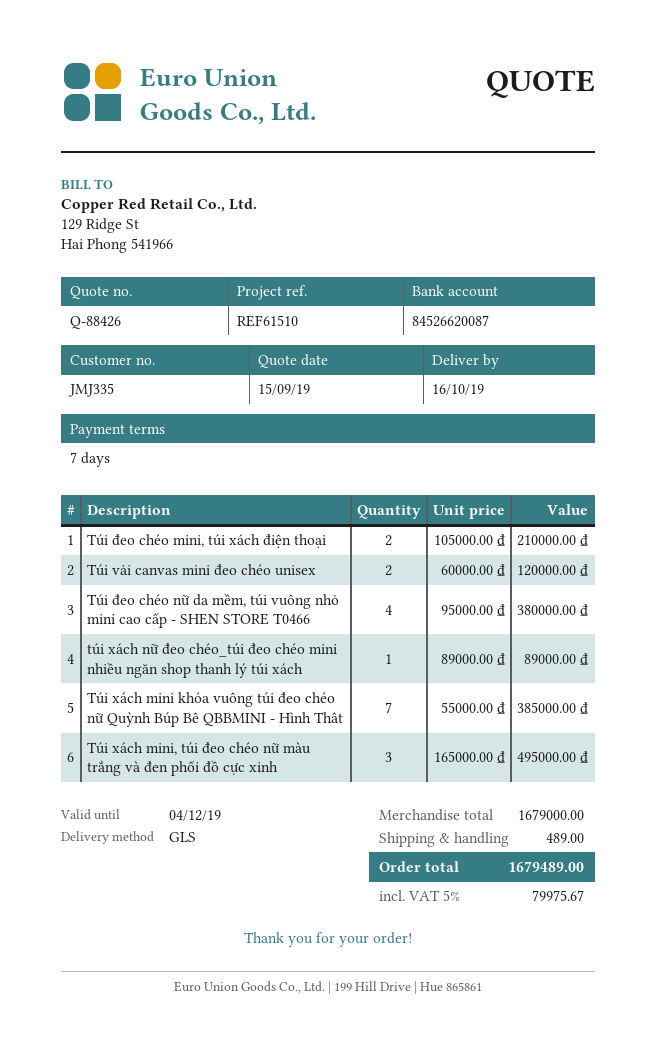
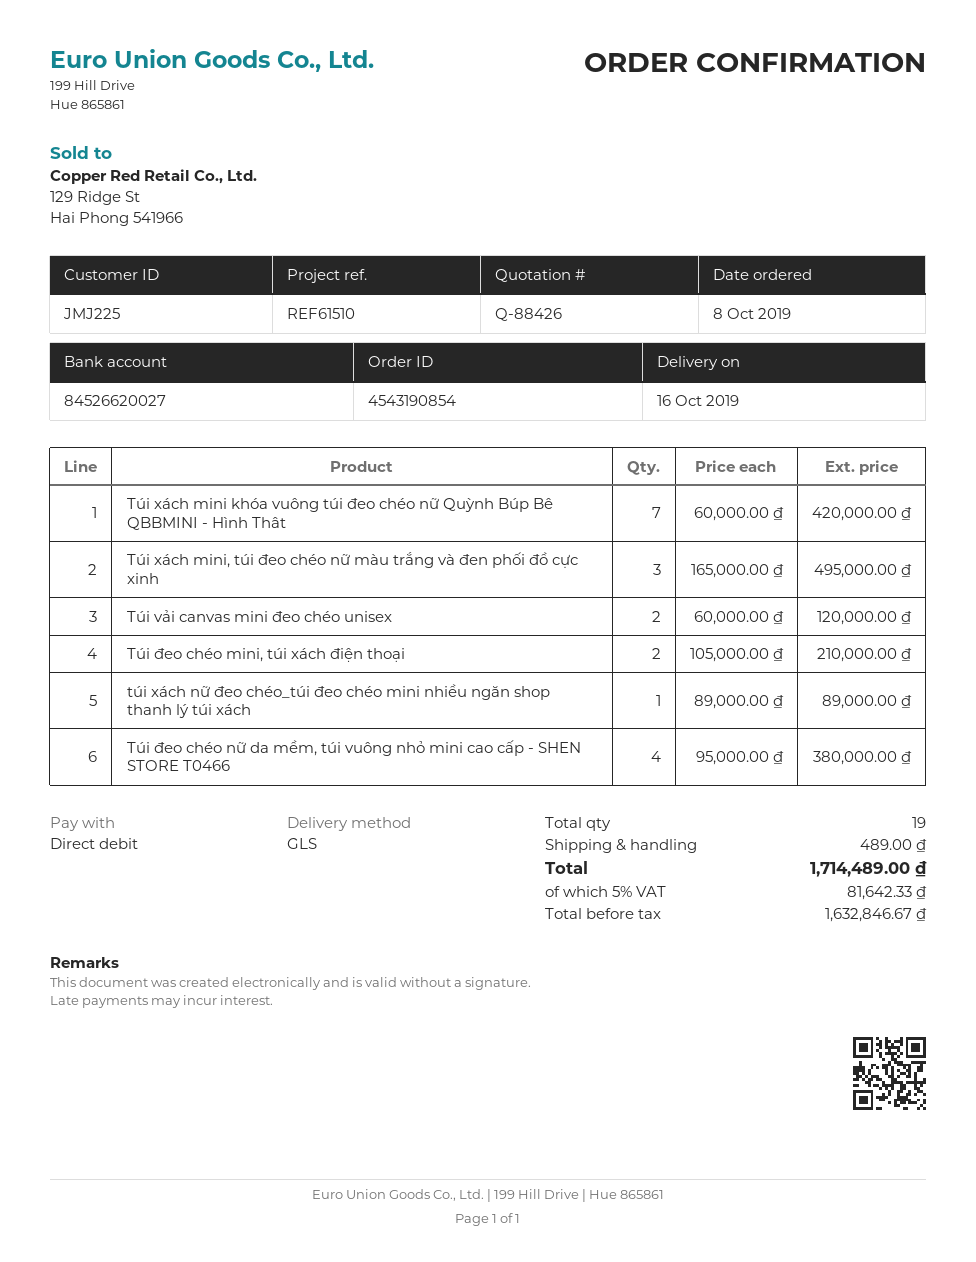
customer number: JMJ335 -> JMJ225
bank account: 84526620087 -> 84526620027
Túi xách mini khóa vuông túi đeo chéo nữ Quỳnh Búp Bê QBBMINI - Hình Thât: 7 x 55000.00 = 385000.00 -> 7 x 60000.00 = 420000.00
tax: 5% = 79975.67 -> 5% = 81642.33
total: 1679489.00 -> 1714489.00

